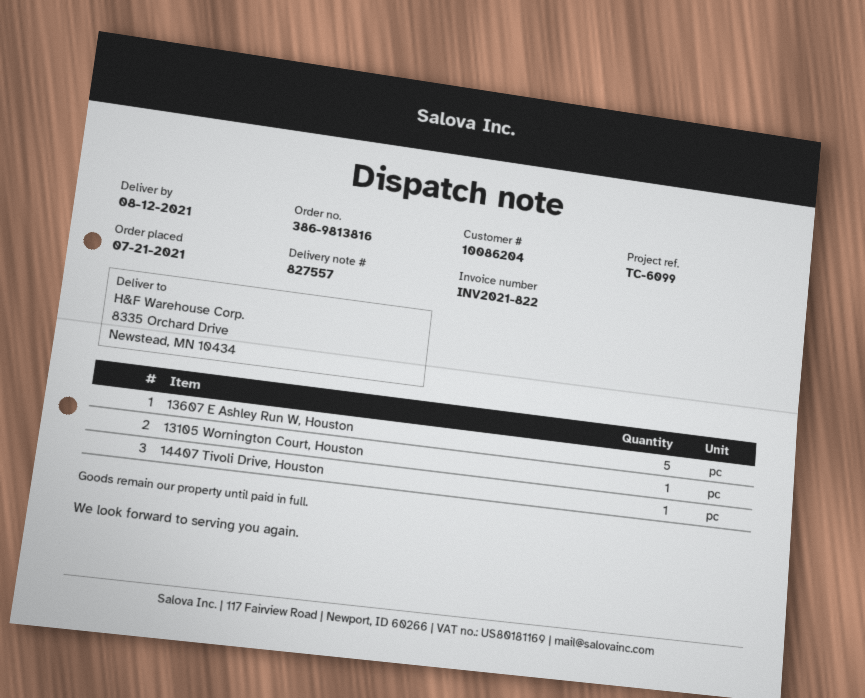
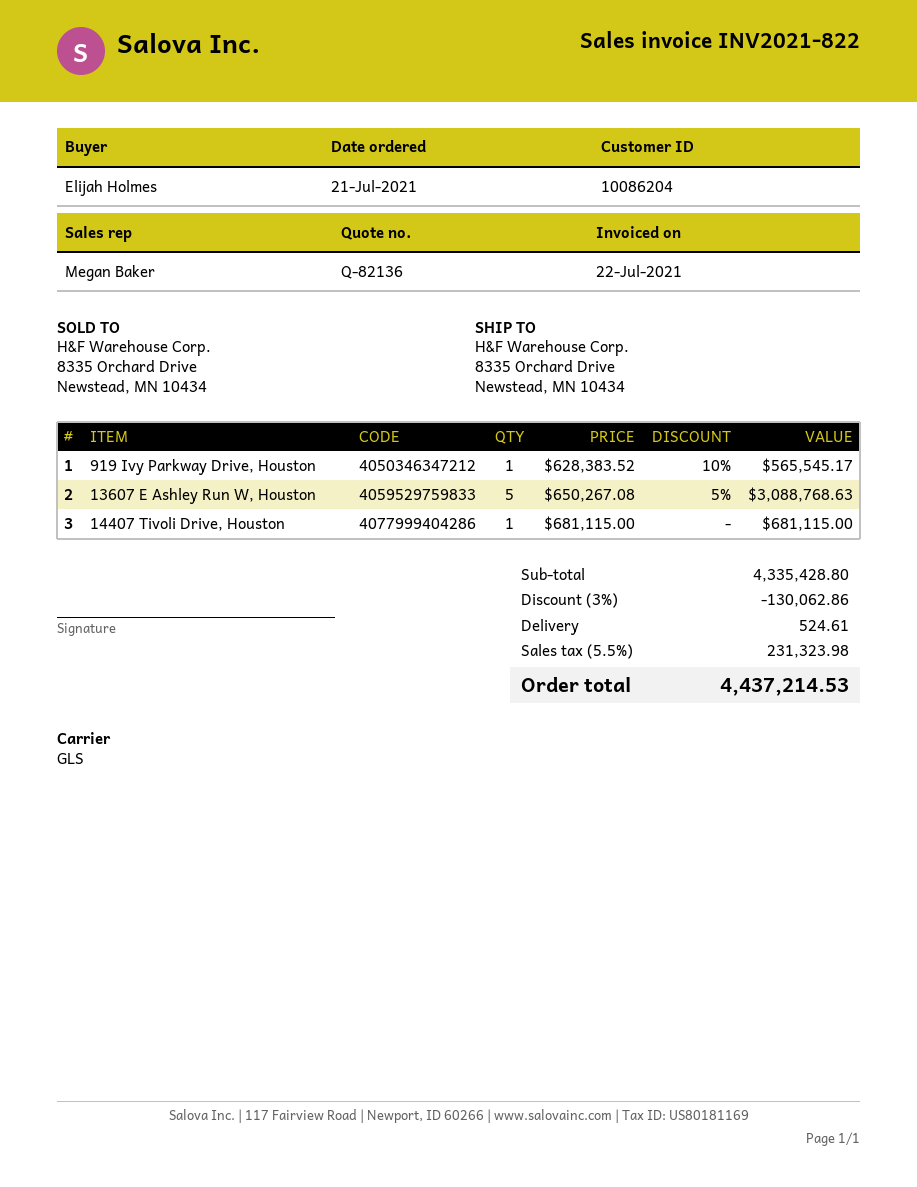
13105 Wornington Court, Houston: 1 -> none
919 Ivy Parkway Drive, Houston: none -> 1

